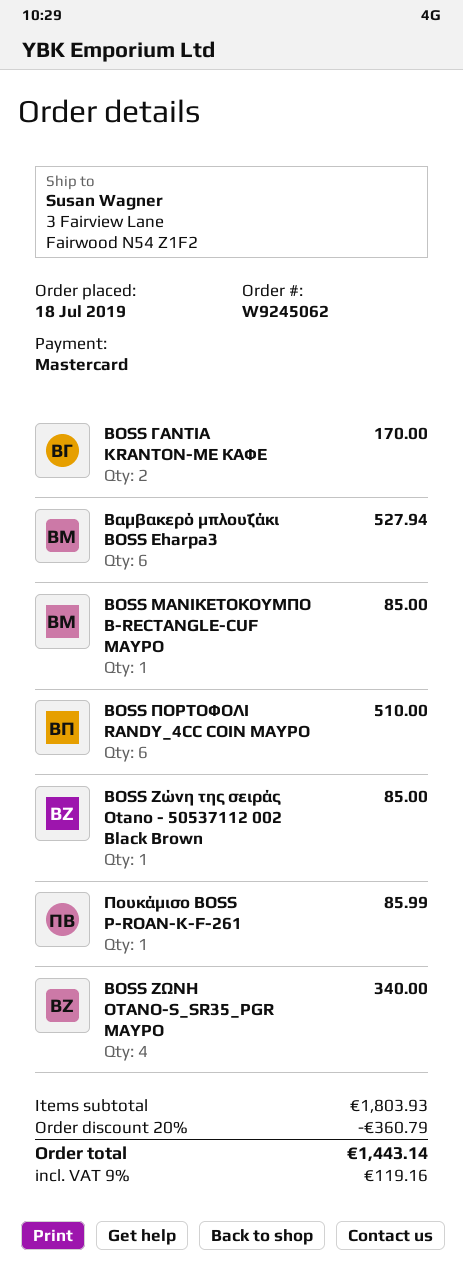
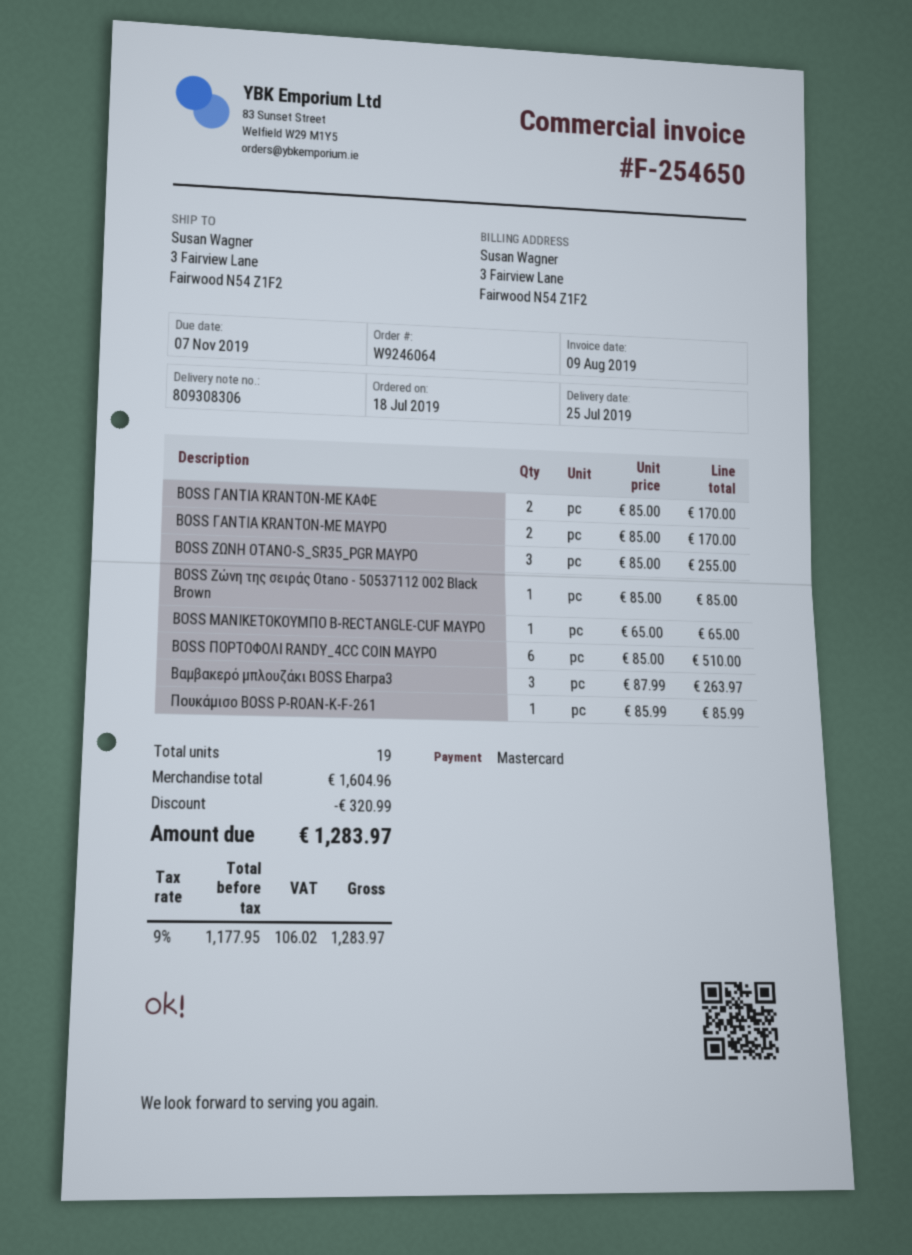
order number: W9245062 -> W9246064
Βαμβακερό μπλουζάκι BOSS Eharpa3: 6 for 527.94 -> 3 for 263.97
BOSS ΜΑΝΙΚΕΤΟΚΟΥΜΠΟ B-RECTANGLE-CUF ΜΑΥΡΟ: 1 for 85.00 -> 1 for 65.00
BOSS ΖΩΝΗ OTANO-S_SR35_PGR ΜΑΥΡΟ: 4 for 340.00 -> 3 for 255.00
BOSS ΓΑΝΤΙΑ KRANTON-ME ΜΑΥΡΟ: none -> 2 for 170.00
subtotal: 1803.93 -> 1604.96
discount: 360.79 -> 320.99
tax: 9% = 119.16 -> 9% = 106.02
total: 1443.14 -> 1283.97

